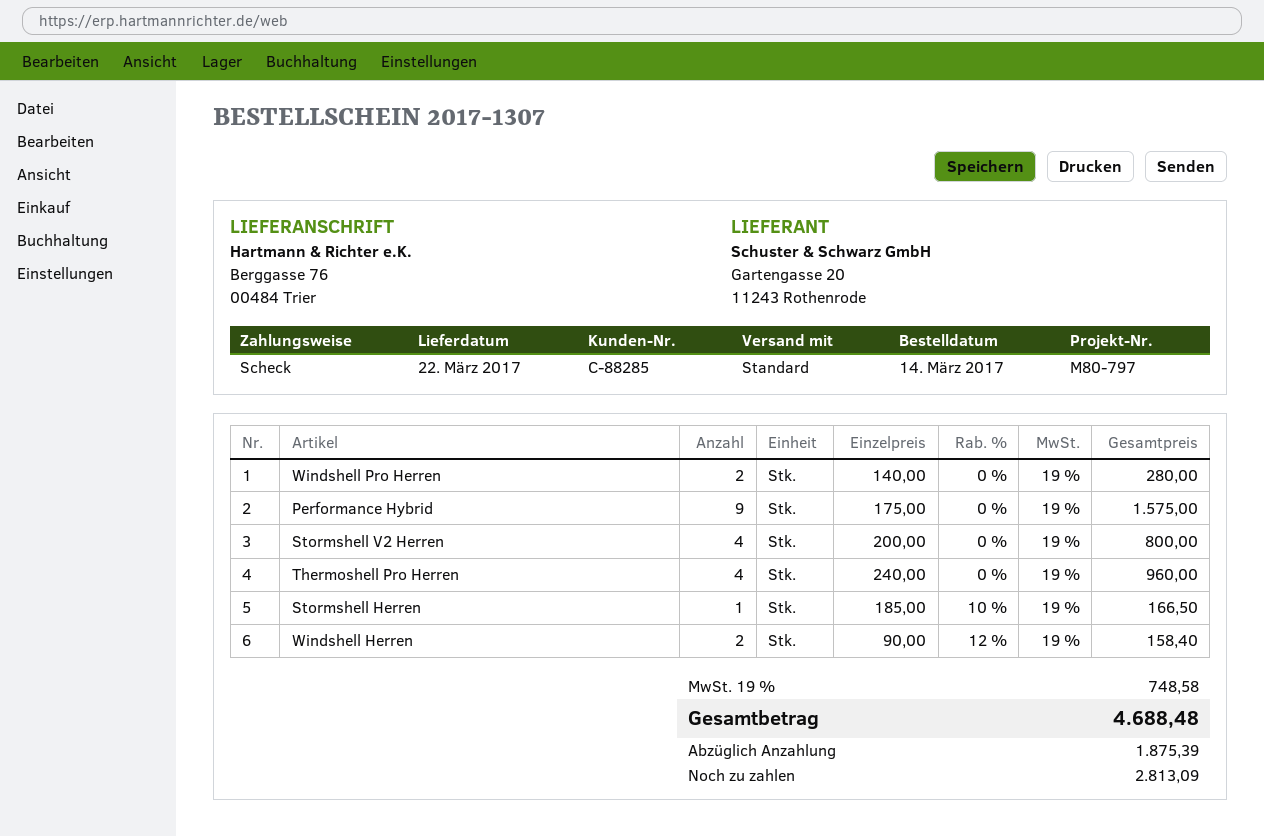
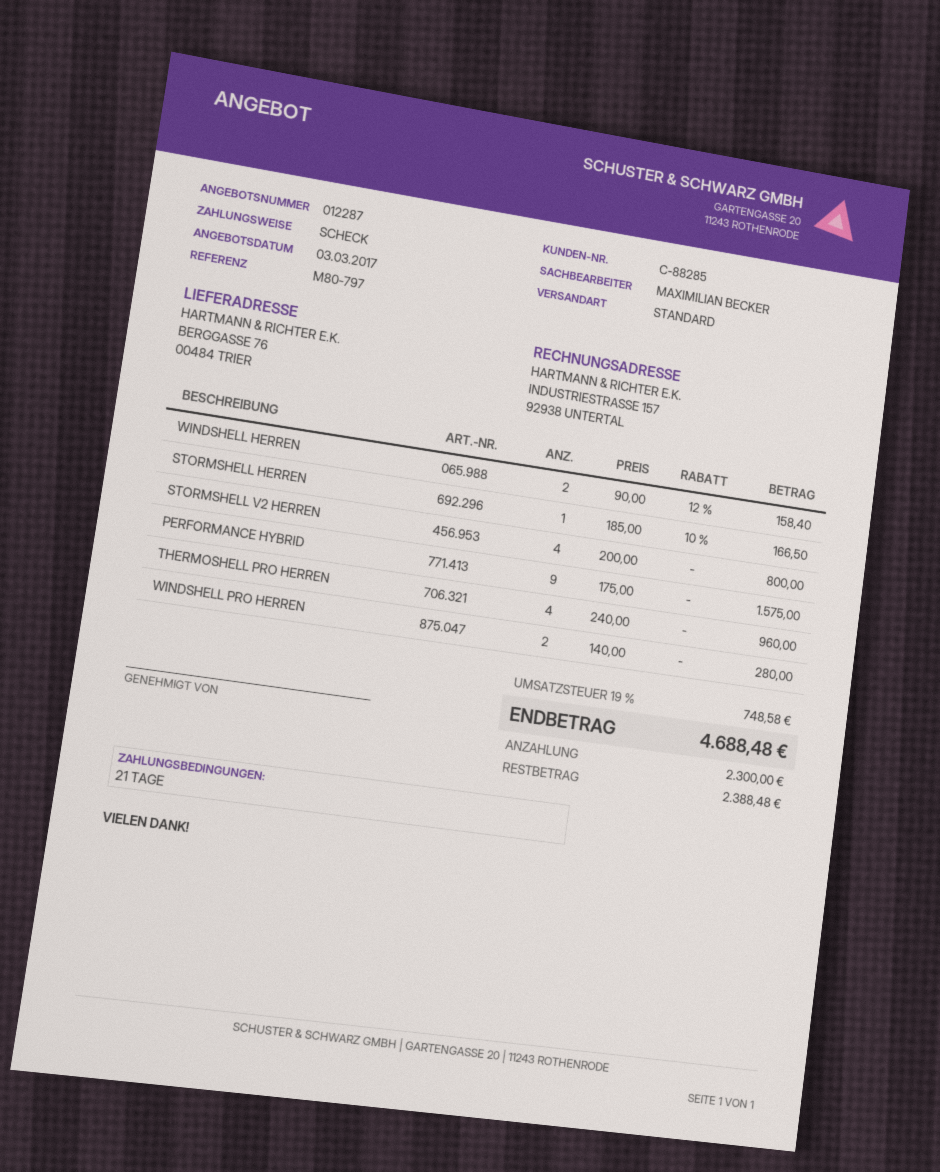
deposit: 1875.39 -> 2300.00
balance: 2813.09 -> 2388.48

